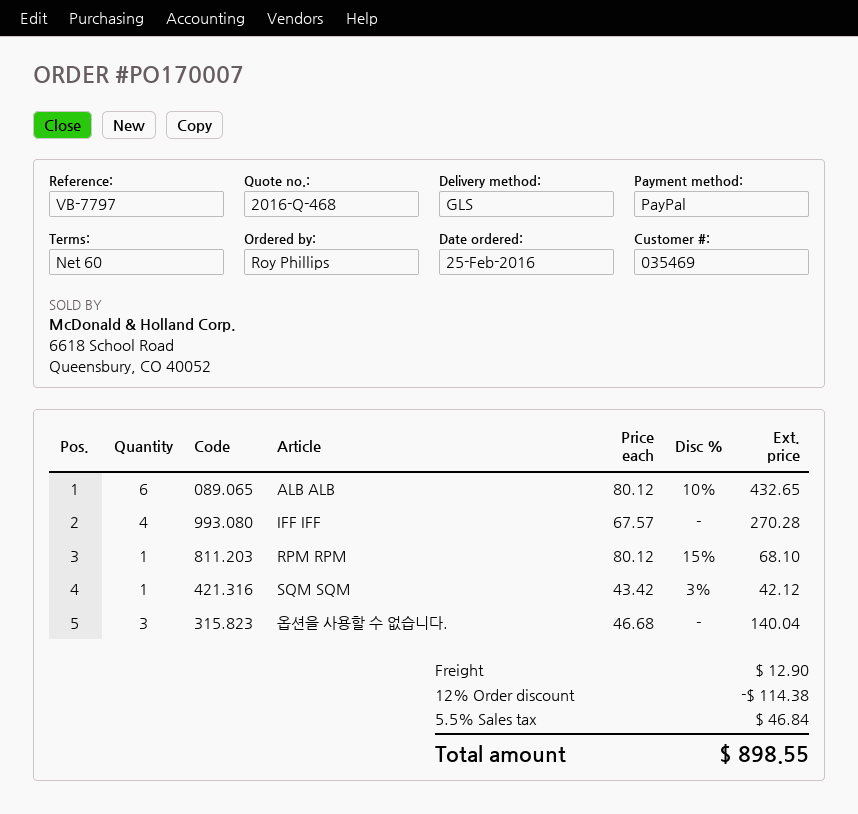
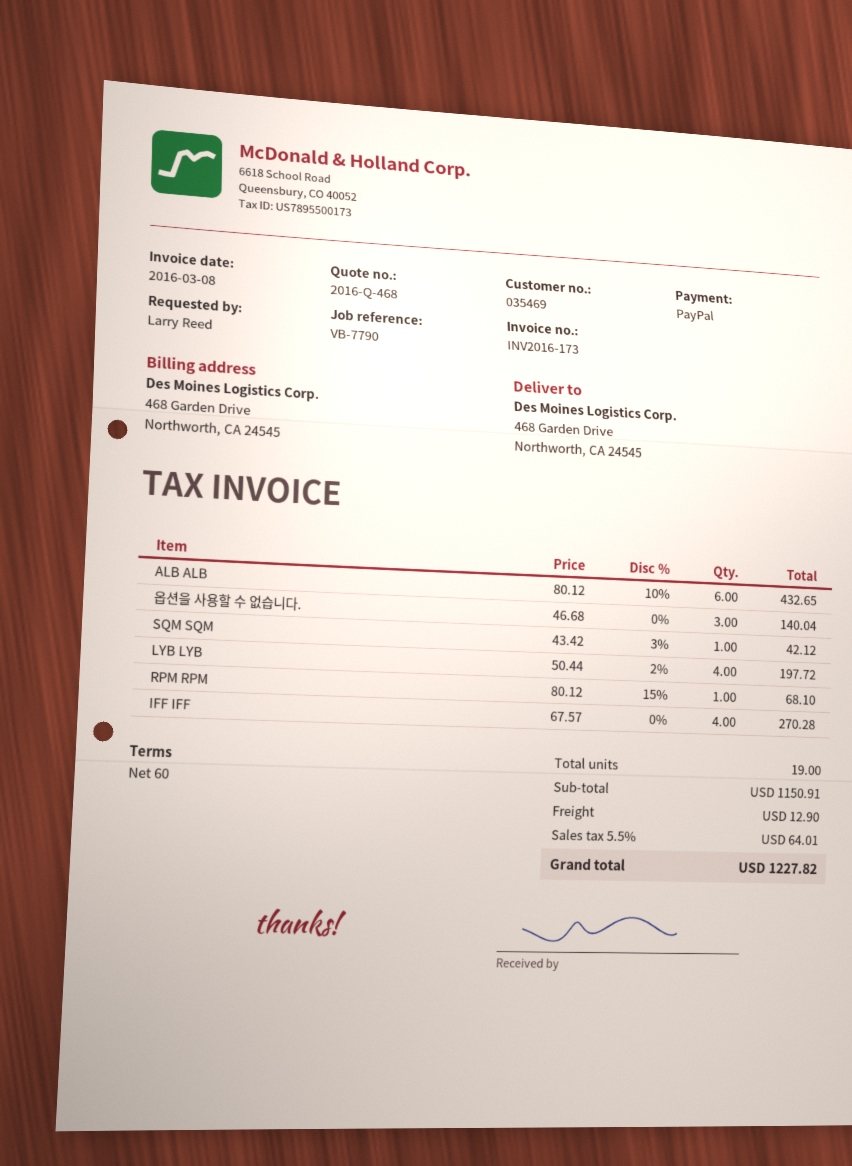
reference: VB-7797 -> VB-7790
ordered by: Roy Phillips -> Larry Reed
LYB LYB: none -> 4 x 50.44 - 2% = 197.72
discount: 12% = 114.38 -> none
tax: 5.5% = 46.84 -> 5.5% = 64.01
total: 898.55 -> 1227.82

